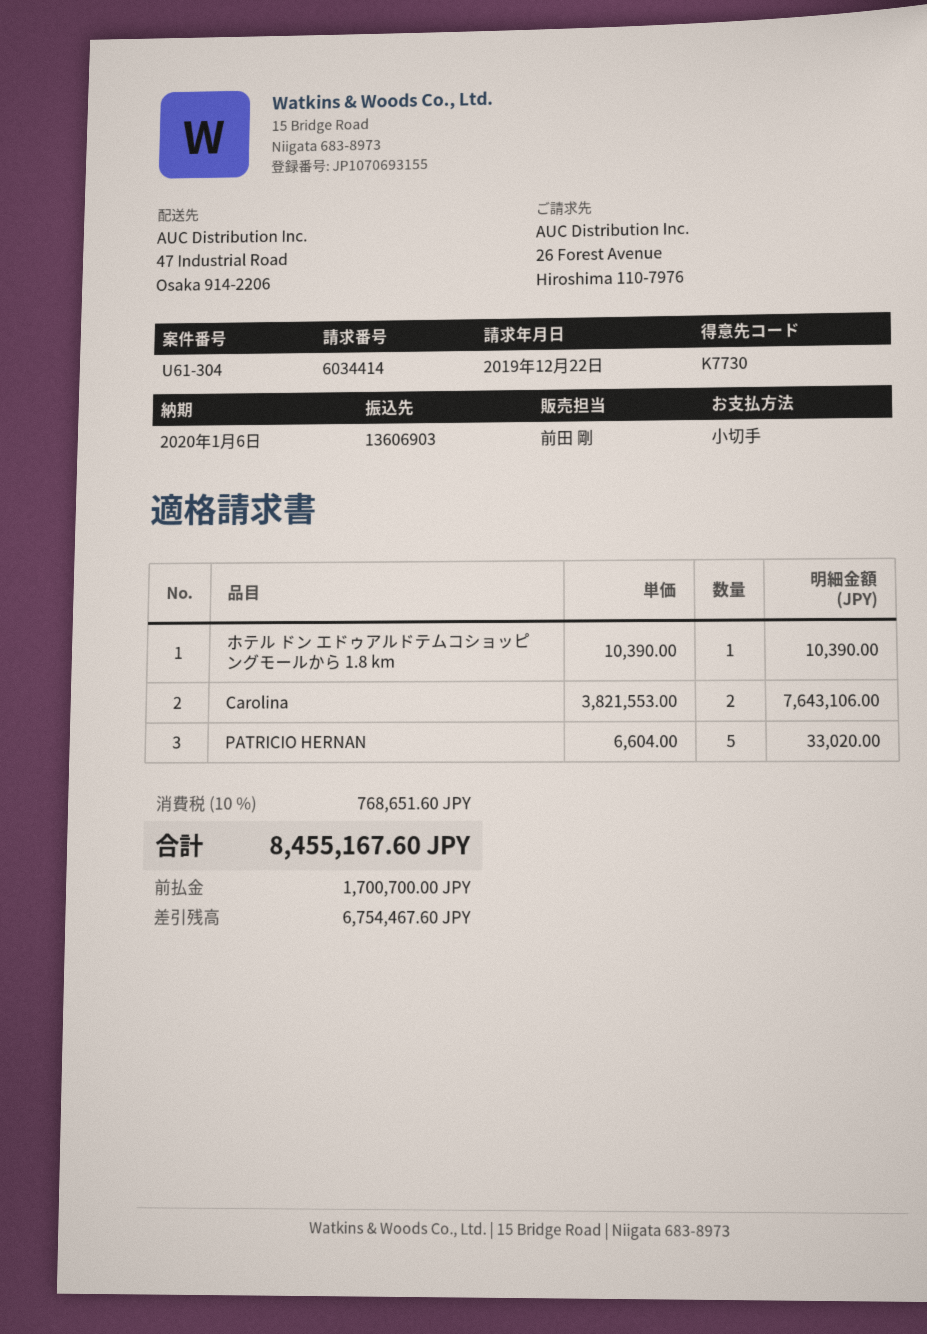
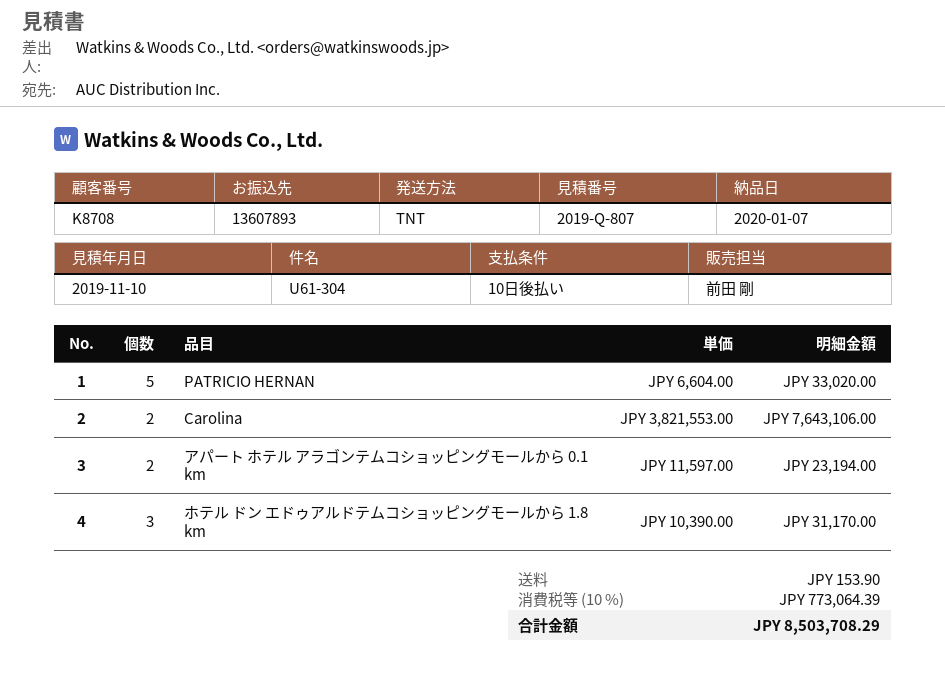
delivery date: 2020-01-06 -> 2020-01-07
customer number: K7730 -> K8708
bank account: 13606903 -> 13607893
ホテル ドン エドゥアルドテムコショッピングモールから 1.8 km: 1 x 10390.00 = 10390.00 -> 3 x 10390.00 = 31170.00
アパート ホテル アラゴンテムコショッピングモールから 0.1 km: none -> 2 x 11597.00 = 23194.00
shipping: none -> 153.90
tax: 10% = 768651.60 -> 10% = 773064.39
total: 8455167.60 -> 8503708.29

